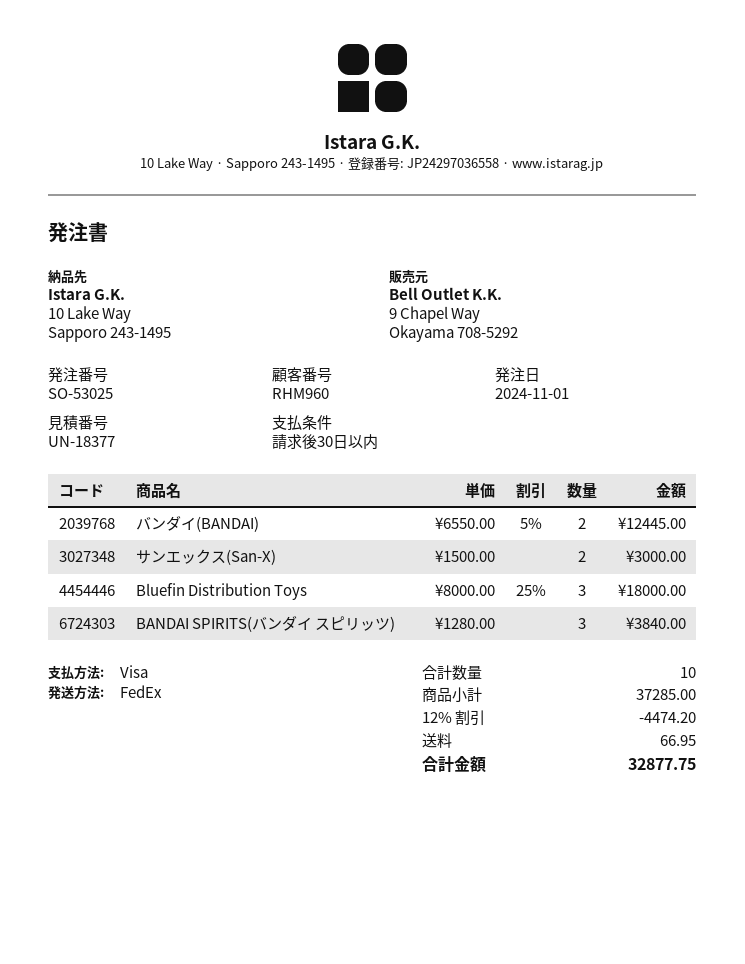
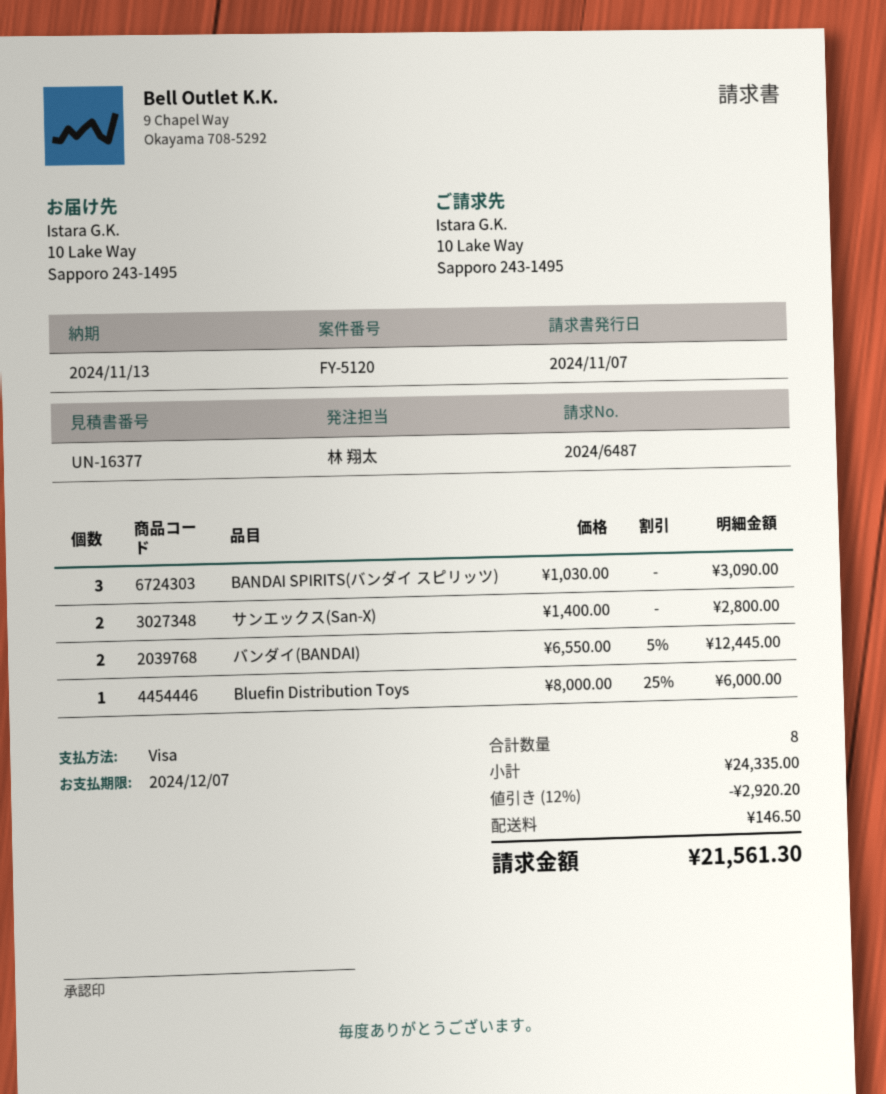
quote number: UN-18377 -> UN-16377
サンエックス(San-X): 2 x 1500.00 = 3000.00 -> 2 x 1400.00 = 2800.00
Bluefin Distribution Toys: 3 x 8000.00 - 25% = 18000.00 -> 1 x 8000.00 - 25% = 6000.00
BANDAI SPIRITS(バンダイ スピリッツ): 3 x 1280.00 = 3840.00 -> 3 x 1030.00 = 3090.00
total quantity: 10 -> 8
subtotal: 37285.00 -> 24335.00
discount: 12% = 4474.20 -> 12% = 2920.20
shipping: 66.95 -> 146.50
total: 32877.75 -> 21561.30

